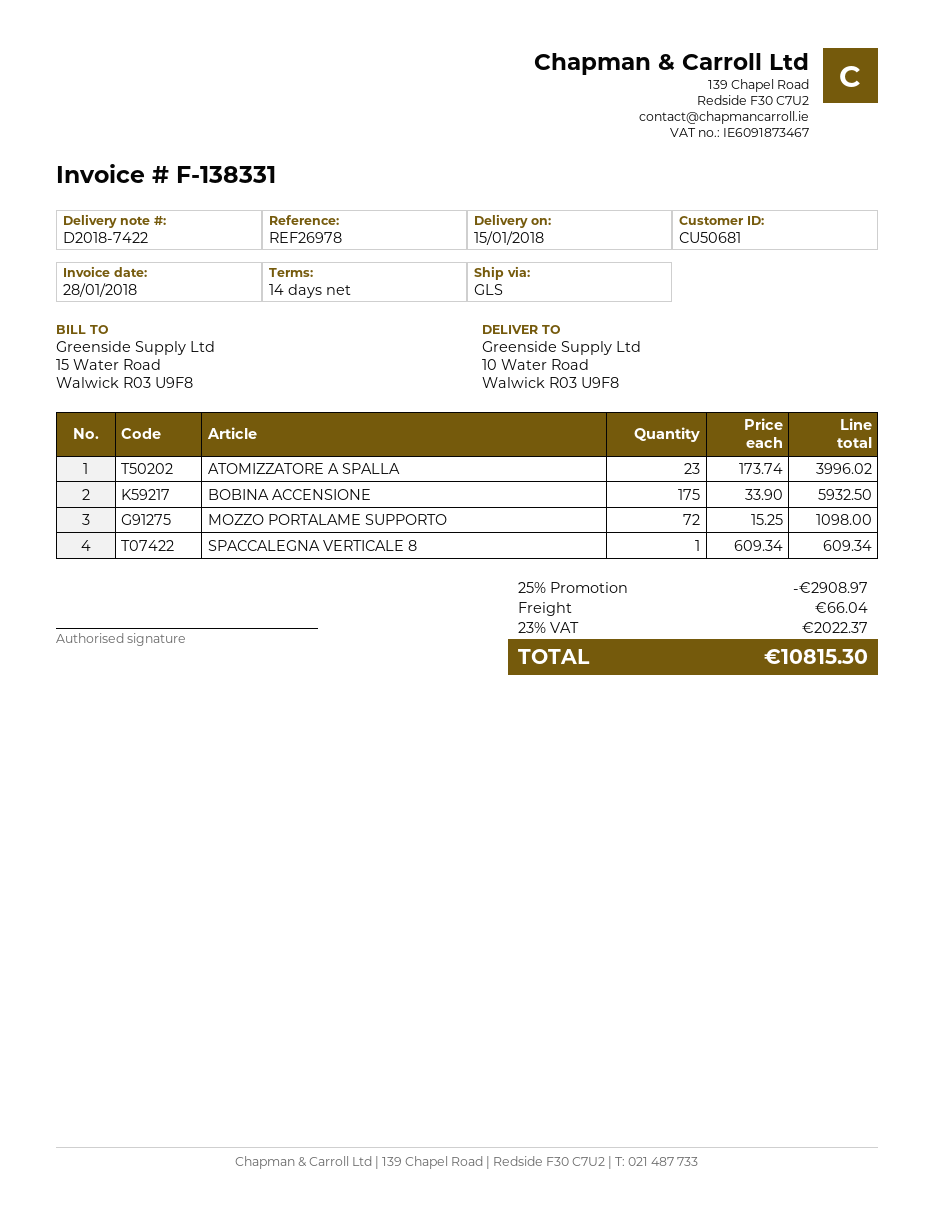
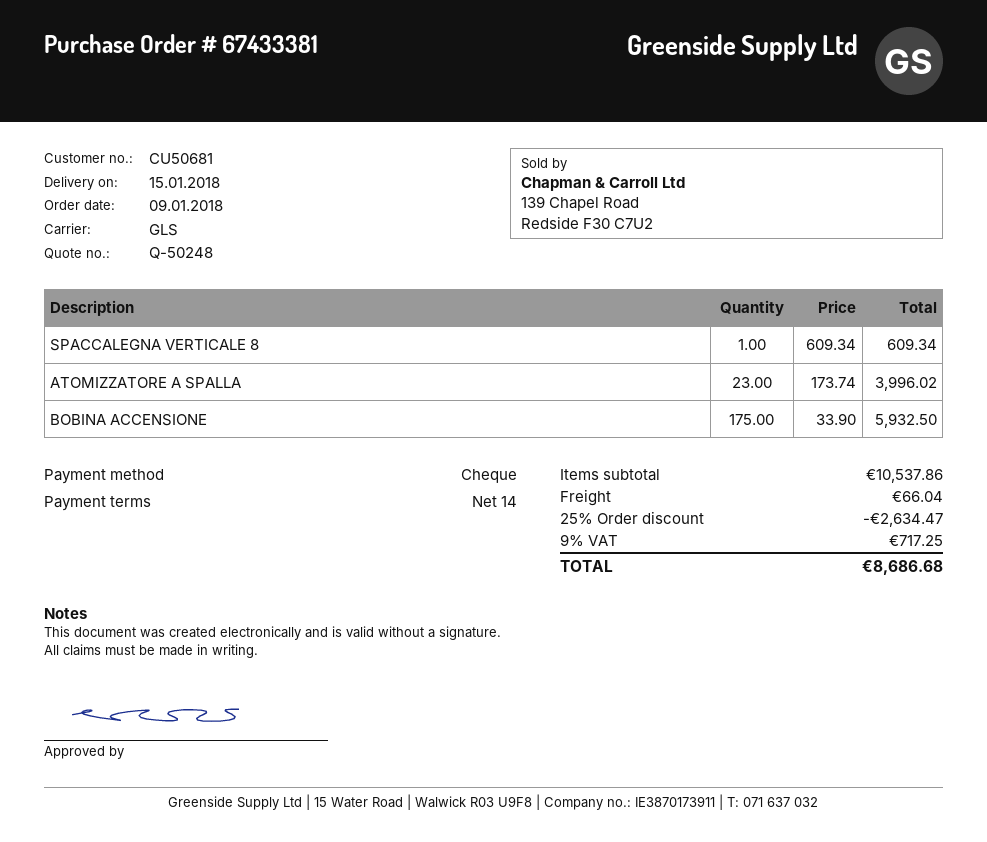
MOZZO PORTALAME SUPPORTO: 72 x 15.25 = 1098.00 -> none
discount: 25% = 2908.97 -> 25% = 2634.47
tax: 23% = 2022.37 -> 9% = 717.25
total: 10815.30 -> 8686.68

